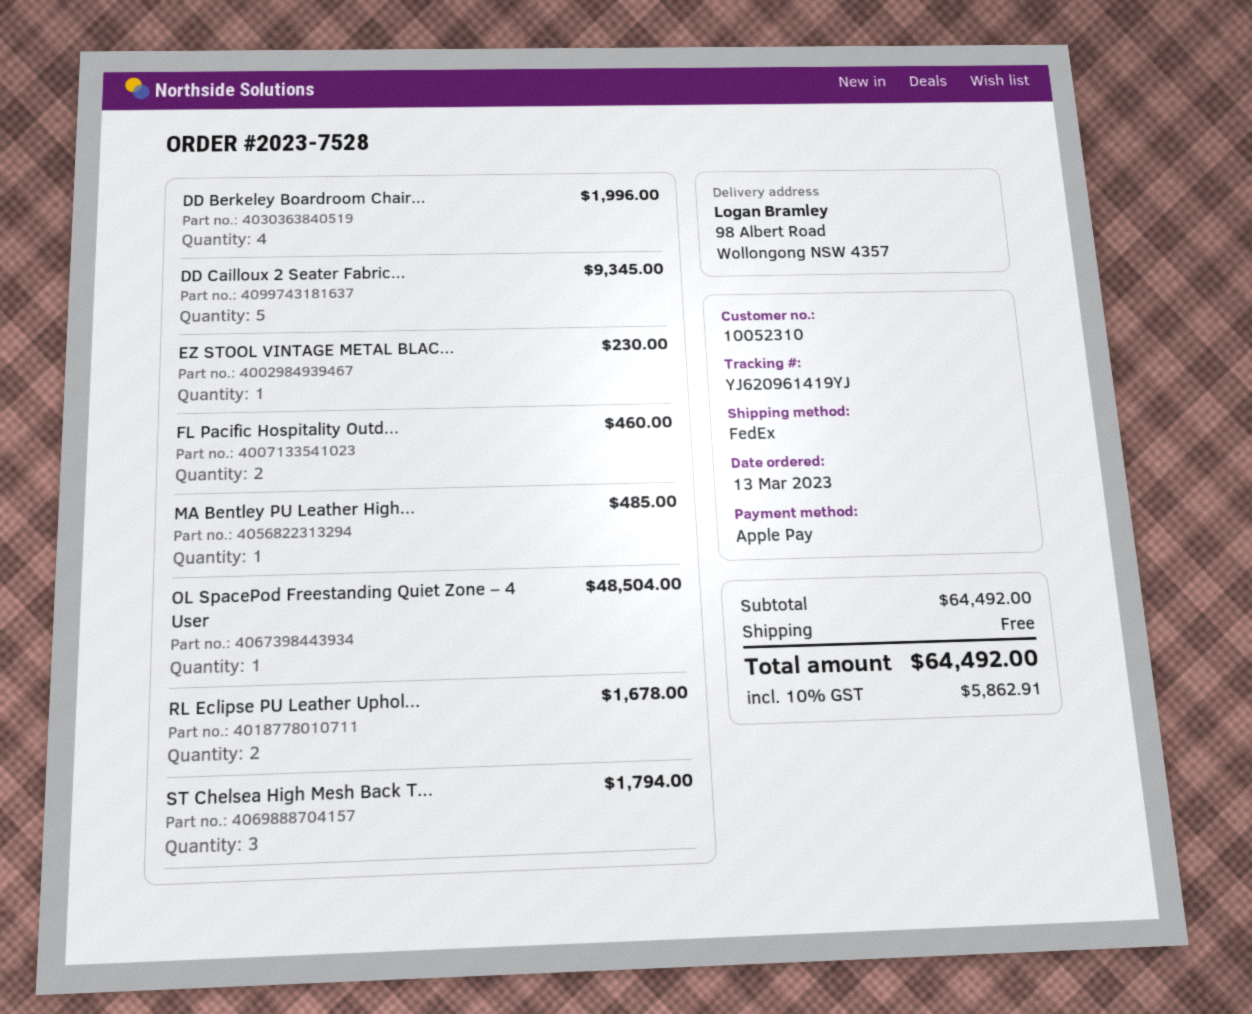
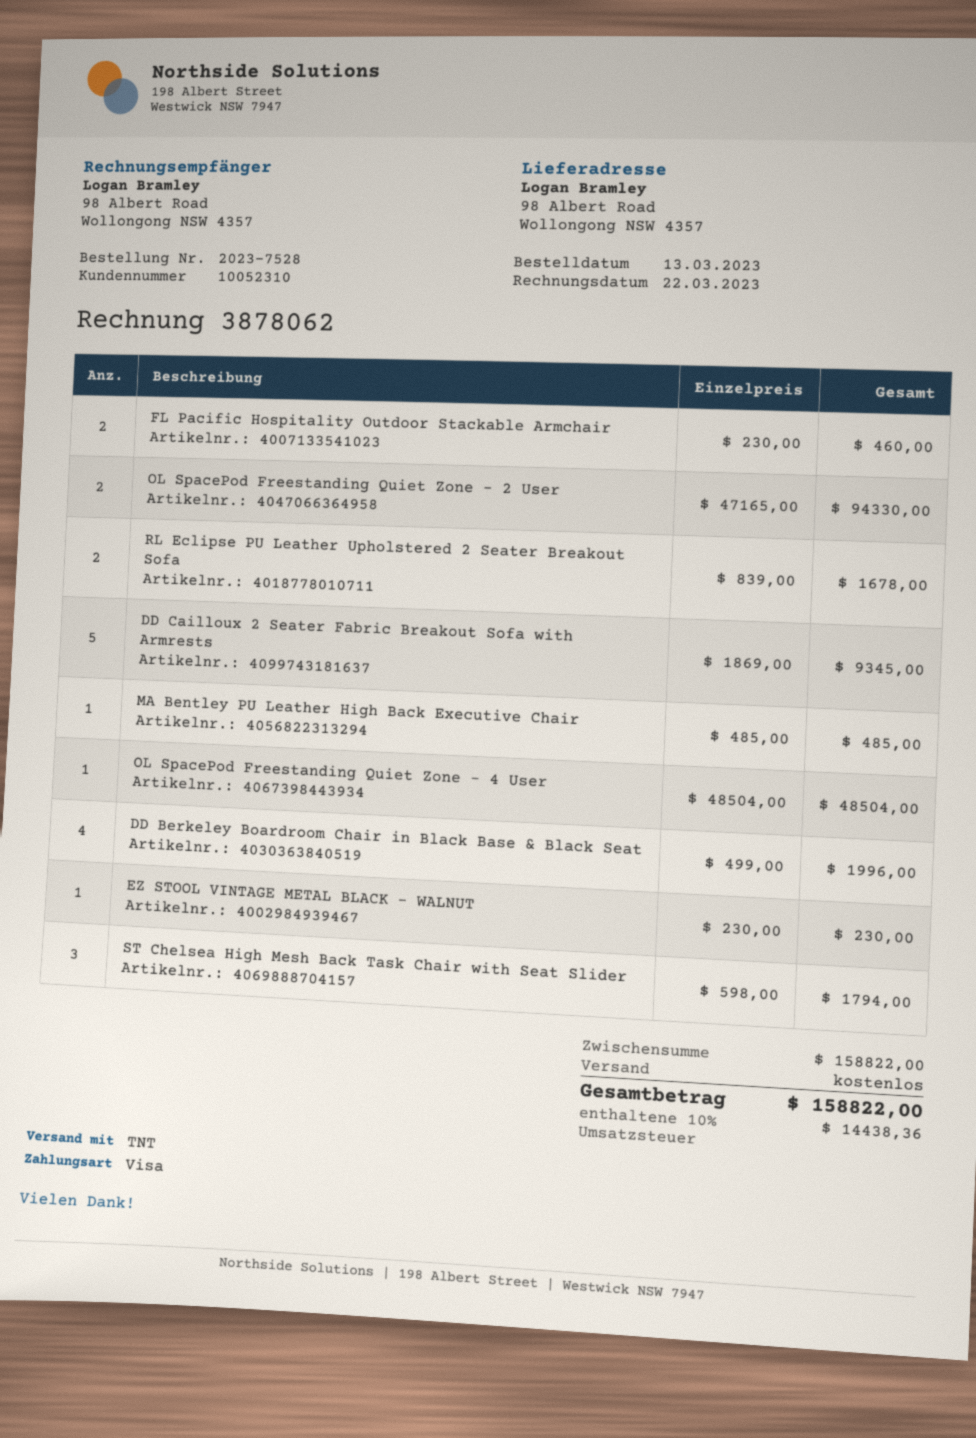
payment method: Apple Pay -> Visa
shipping method: FedEx -> TNT
OL SpacePod Freestanding Quiet Zone – 2 User: none -> 2 for 94330.00
subtotal: 64492.00 -> 158822.00
tax: 10% = 5862.91 -> 10% = 14438.36
total: 64492.00 -> 158822.00

